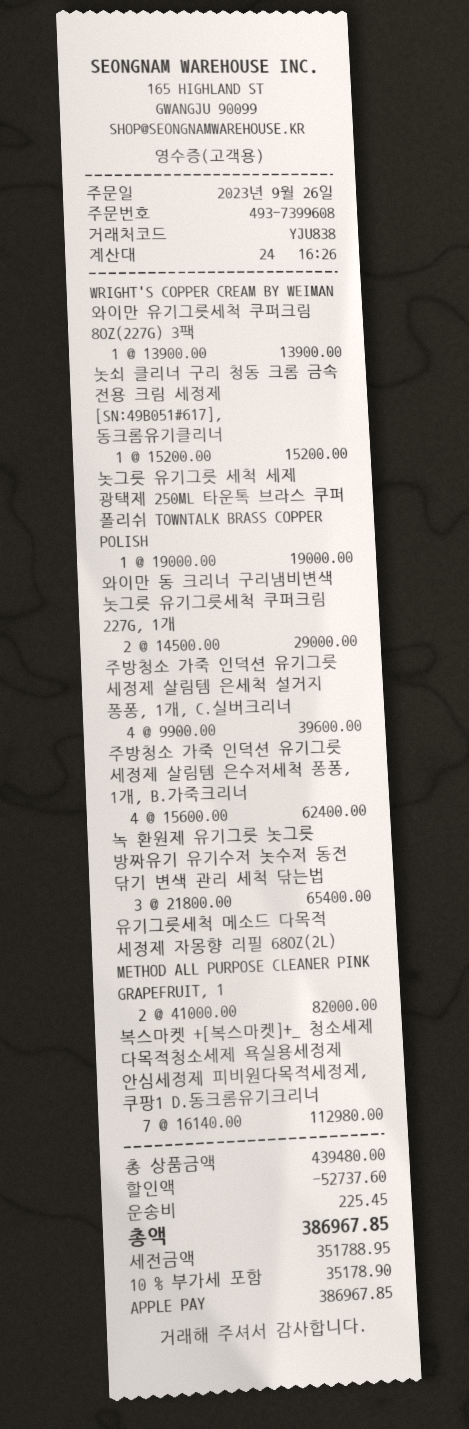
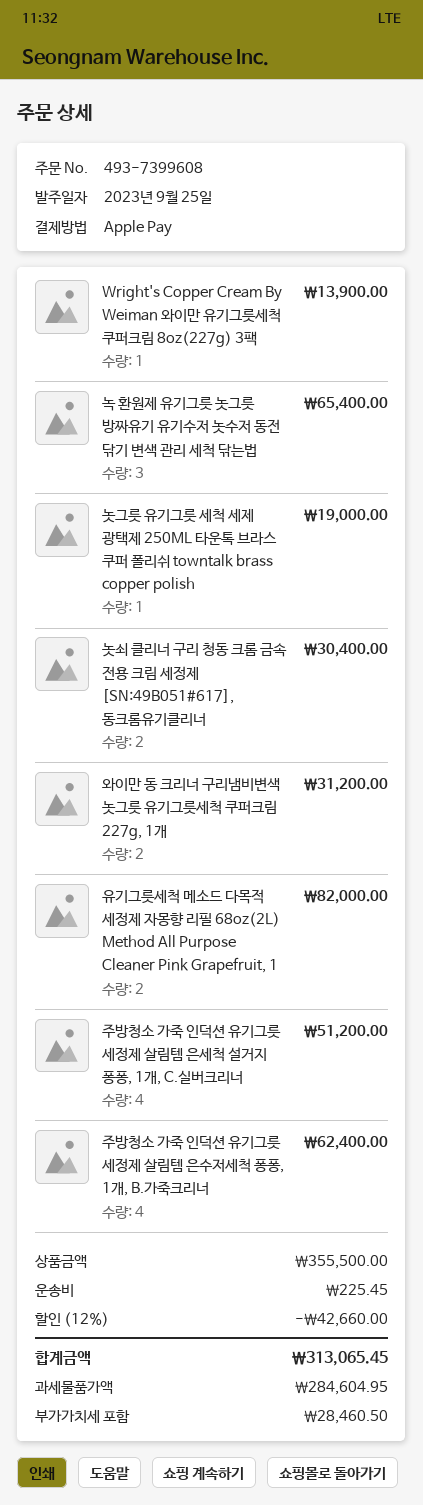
order date: 2023-09-26 -> 2023-09-25
놋쇠 클리너 구리 청동 크롬 금속 전용 크림 세정제 [SN:49B051#617], 동크롬유기클리너: 1 for 15200.00 -> 2 for 30400.00
와이만 동 크리너 구리냄비변색 놋그릇 유기그릇세척 쿠퍼크림 227G, 1개: 2 for 29000.00 -> 2 for 31200.00
주방청소 가죽 인덕션 유기그릇 세정제 살림템 은세척 설거지 퐁퐁, 1개, C.실버크리너: 4 for 39600.00 -> 4 for 51200.00
복스마켓 +[복스마켓]+_ 청소세제 다목적청소세제 욕실용세정제 안심세정제 피비원다목적세정제, 쿠팡1 D.동크롬유기크리너: 7 for 112980.00 -> none
subtotal: 439480.00 -> 355500.00
discount: 52737.60 -> 42660.00
net: 351788.95 -> 284604.95
tax: 35178.90 -> 28460.50
total: 386967.85 -> 313065.45

